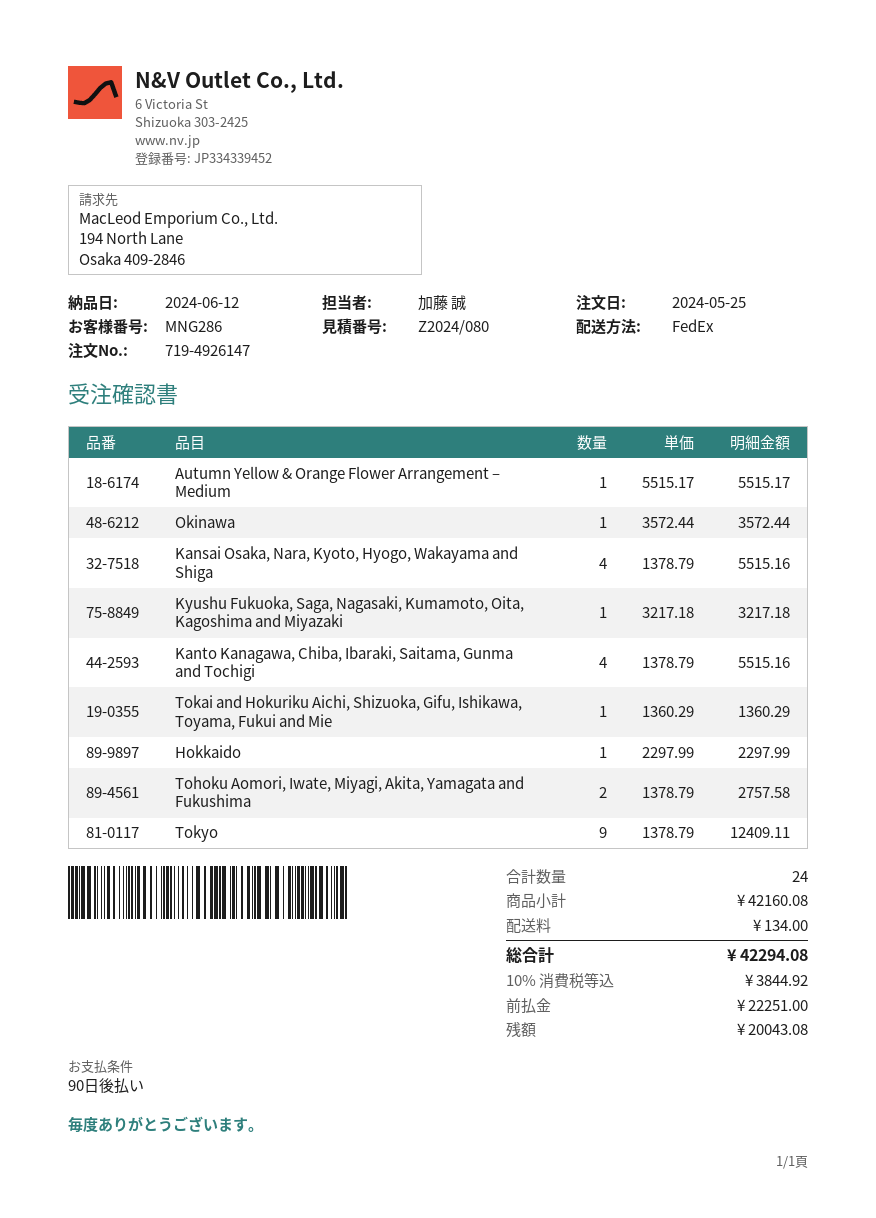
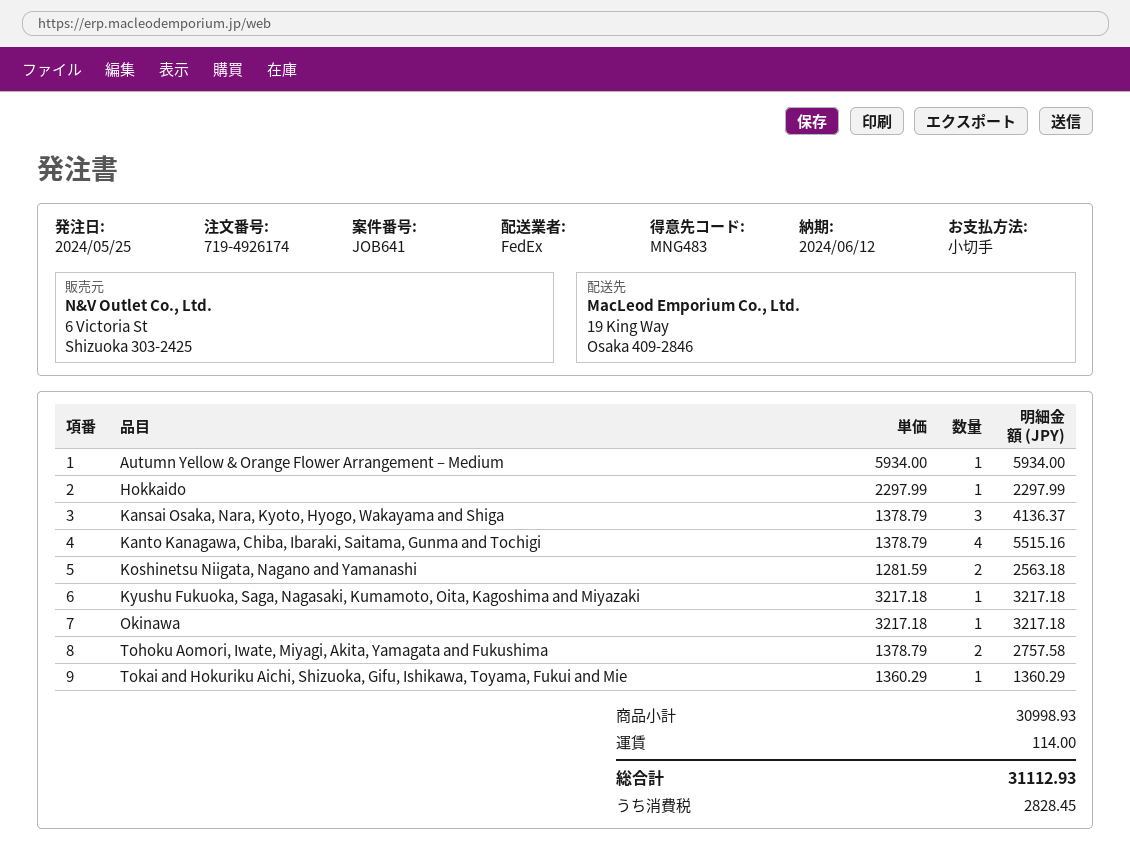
order number: 719-4926147 -> 719-4926174
customer number: MNG286 -> MNG483
Autumn Yellow & Orange Flower Arrangement – Medium: 1 x 5515.17 = 5515.17 -> 1 x 5934.00 = 5934.00
Okinawa: 1 x 3572.44 = 3572.44 -> 1 x 3217.18 = 3217.18
Kansai Osaka, Nara, Kyoto, Hyogo, Wakayama and Shiga: 4 x 1378.79 = 5515.16 -> 3 x 1378.79 = 4136.37
Tokyo: 9 x 1378.79 = 12409.11 -> none
Koshinetsu Niigata, Nagano and Yamanashi: none -> 2 x 1281.59 = 2563.18
subtotal: 42160.08 -> 30998.93
shipping: 134.00 -> 114.00
tax: 3844.92 -> 2828.45
total: 42294.08 -> 31112.93

